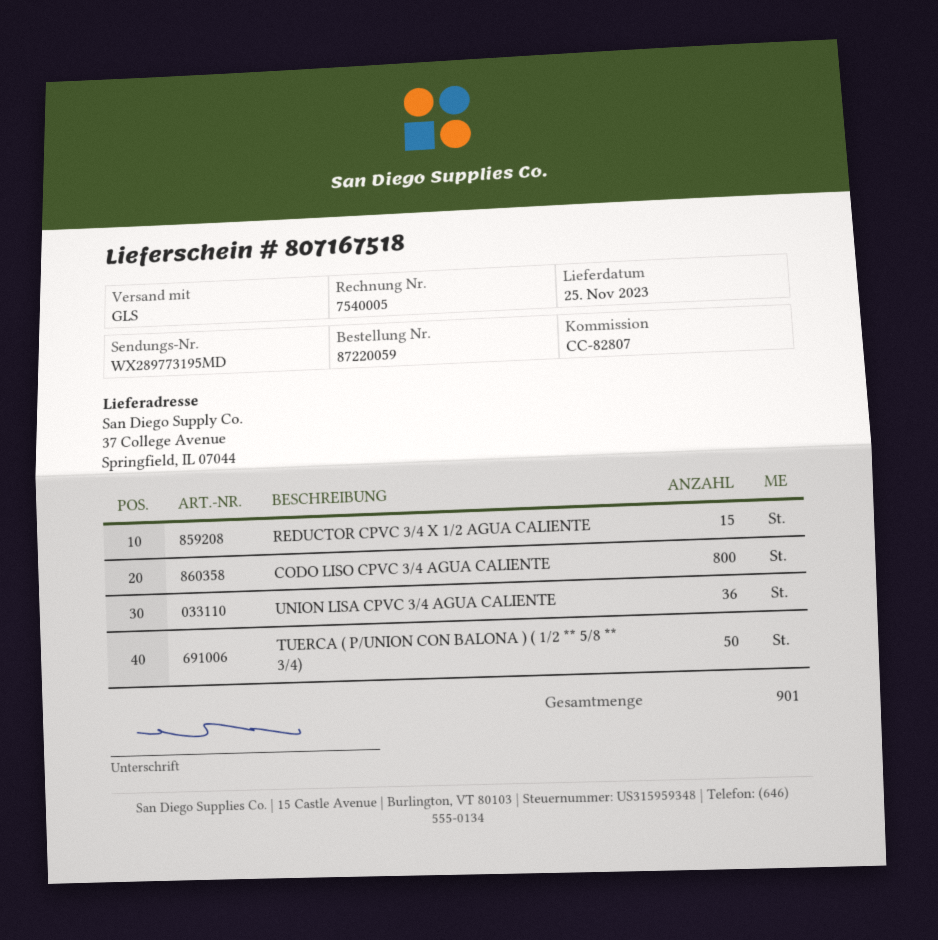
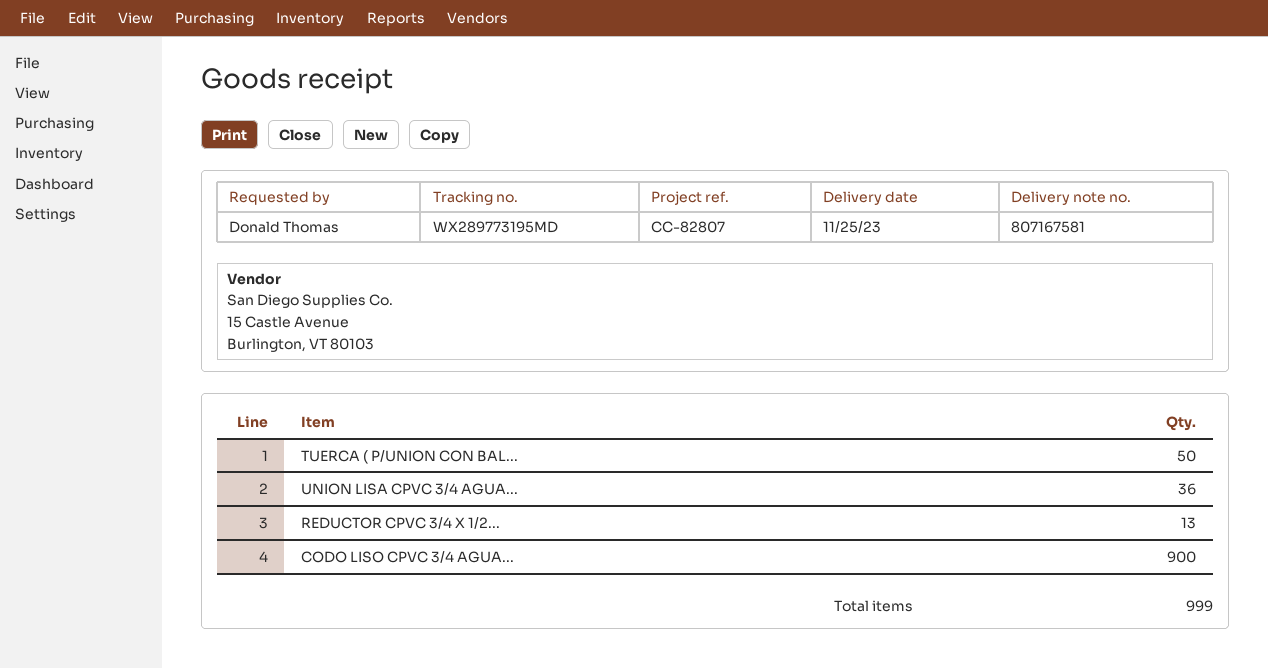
delivery note number: 807167518 -> 807167581
REDUCTOR CPVC 3/4 X 1/2 AGUA CALIENTE: 15 -> 13
CODO LISO CPVC 3/4 AGUA CALIENTE: 800 -> 900
total quantity: 901 -> 999

